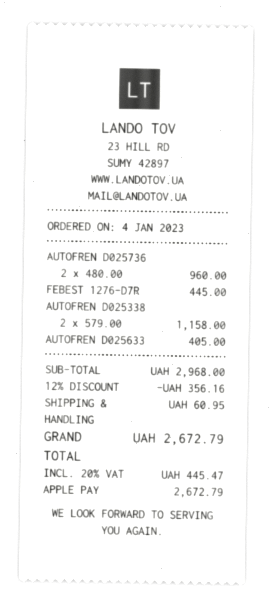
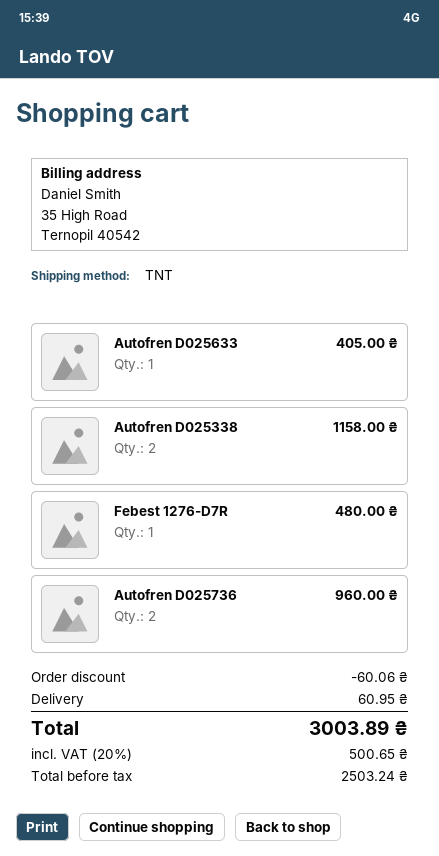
FEBEST 1276-D7R: 1 for 445.00 -> 1 for 480.00
discount: 356.16 -> 60.06
tax: 20% = 445.47 -> 20% = 500.65
total: 2672.79 -> 3003.89

